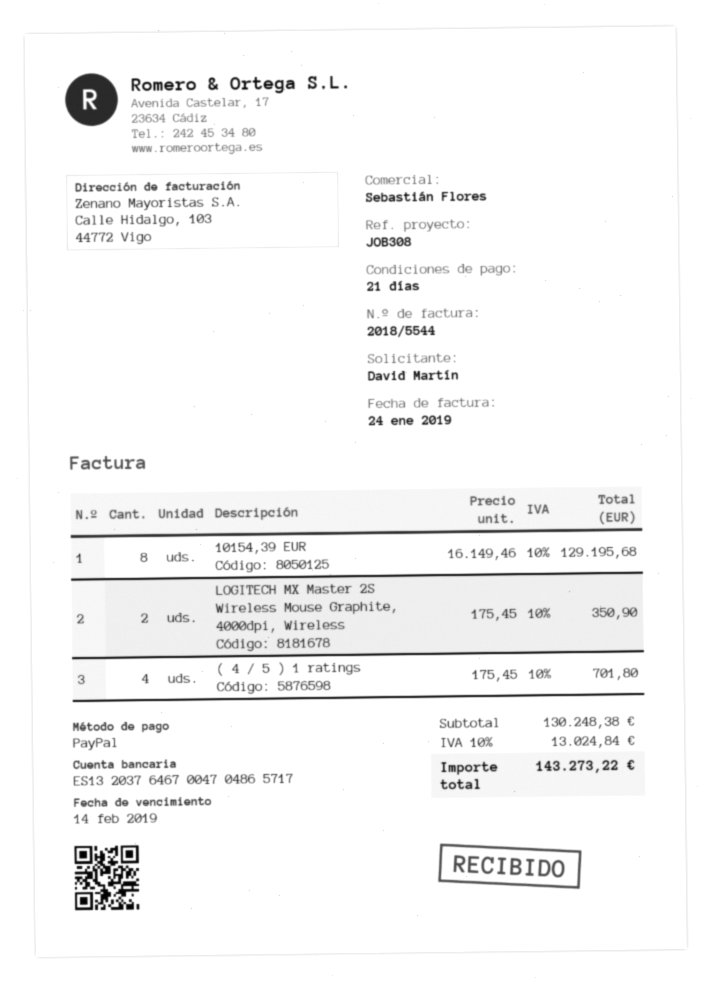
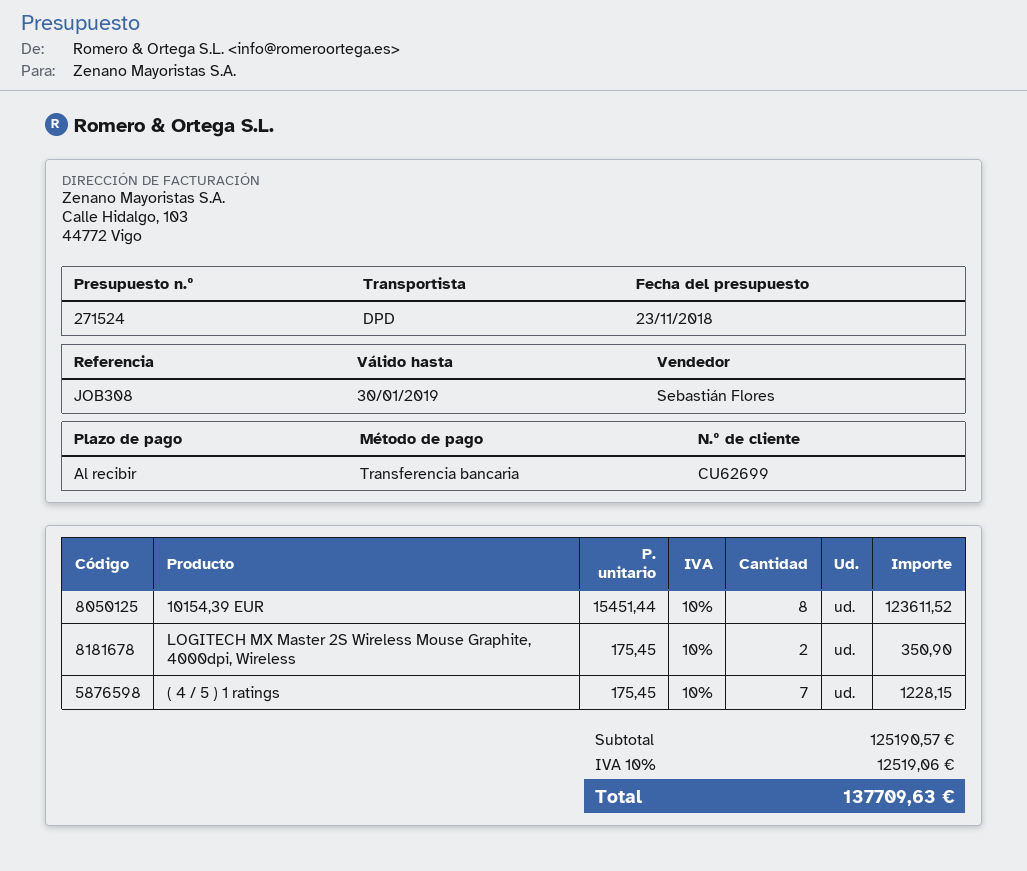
payment terms: 21 days -> on receipt
payment method: PayPal -> bank transfer
10154,39 EUR: 8 x 16149.46 = 129195.68 -> 8 x 15451.44 = 123611.52
( 4 / 5 ) 1 ratings: 4 x 175.45 = 701.80 -> 7 x 175.45 = 1228.15
subtotal: 130248.38 -> 125190.57
tax: 10% = 13024.84 -> 10% = 12519.06
total: 143273.22 -> 137709.63

